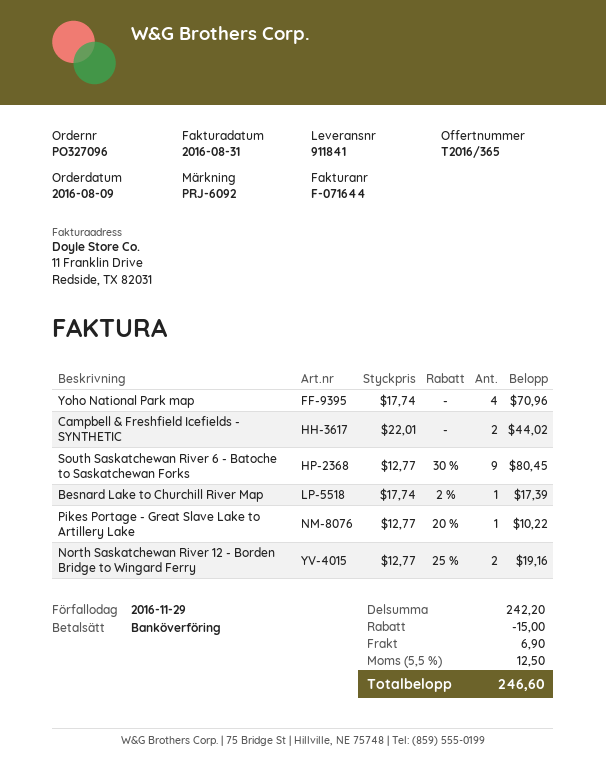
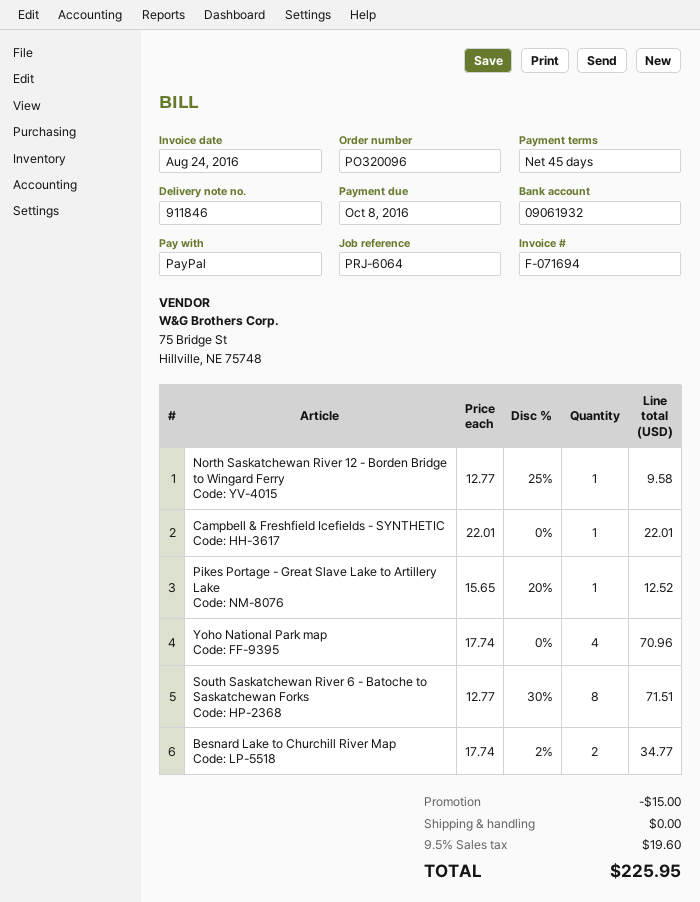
order number: PO327096 -> PO320096
delivery note number: 911841 -> 911846
invoice number: F-071644 -> F-071694
invoice date: 2016-08-31 -> 2016-08-24
due date: 2016-11-29 -> 2016-10-08
reference: PRJ-6092 -> PRJ-6064
payment method: bank transfer -> PayPal
Campbell & Freshfield Icefields - SYNTHETIC: 2 x 22.01 = 44.02 -> 1 x 22.01 = 22.01
South Saskatchewan River 6 - Batoche to Saskatchewan Forks: 9 x 12.77 - 30% = 80.45 -> 8 x 12.77 - 30% = 71.51
Besnard Lake to Churchill River Map: 1 x 17.74 - 2% = 17.39 -> 2 x 17.74 - 2% = 34.77
Pikes Portage - Great Slave Lake to Artillery Lake: 1 x 12.77 - 20% = 10.22 -> 1 x 15.65 - 20% = 12.52
North Saskatchewan River 12 - Borden Bridge to Wingard Ferry: 2 x 12.77 - 25% = 19.16 -> 1 x 12.77 - 25% = 9.58
shipping: 6.90 -> 0.00
tax: 5.5% = 12.50 -> 9.5% = 19.60
total: 246.60 -> 225.95

